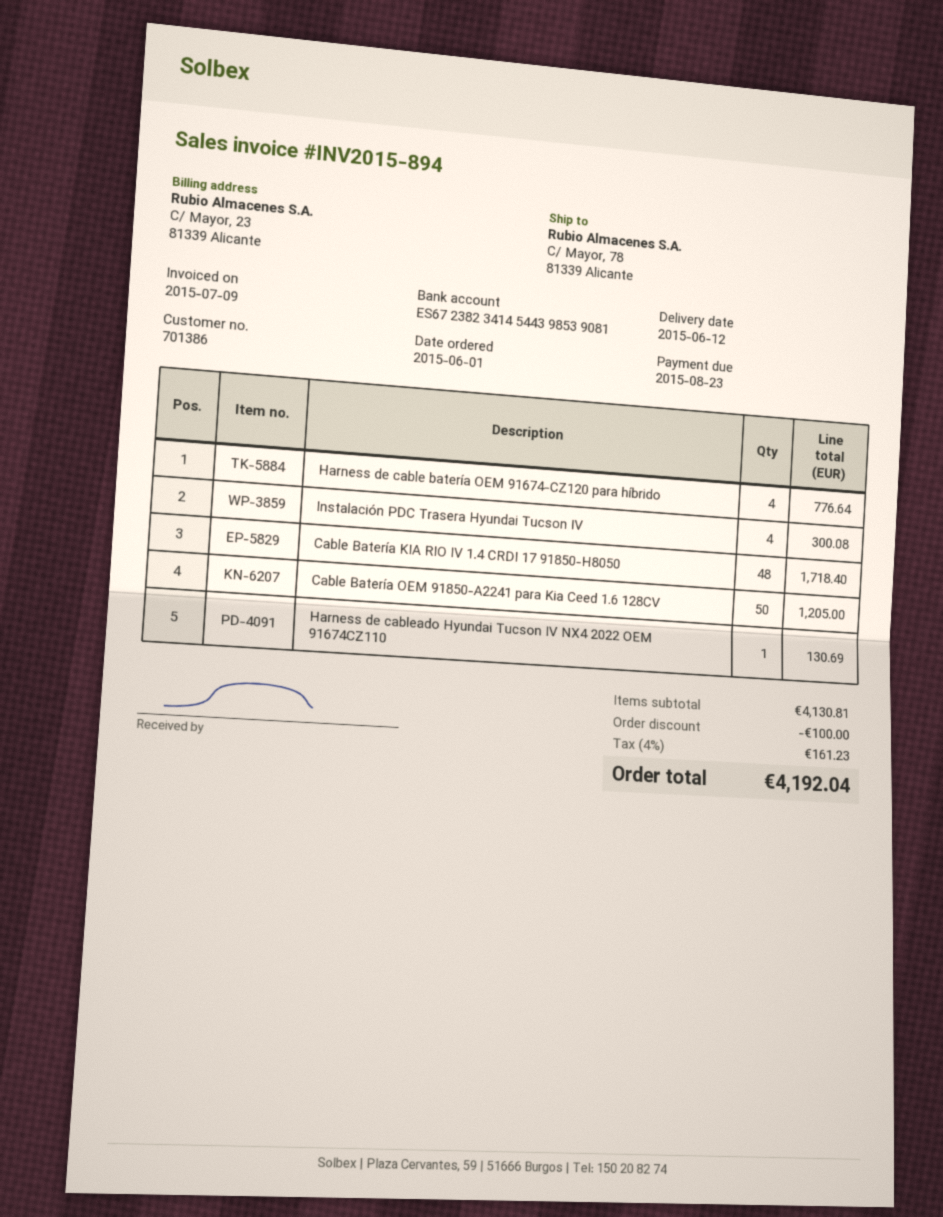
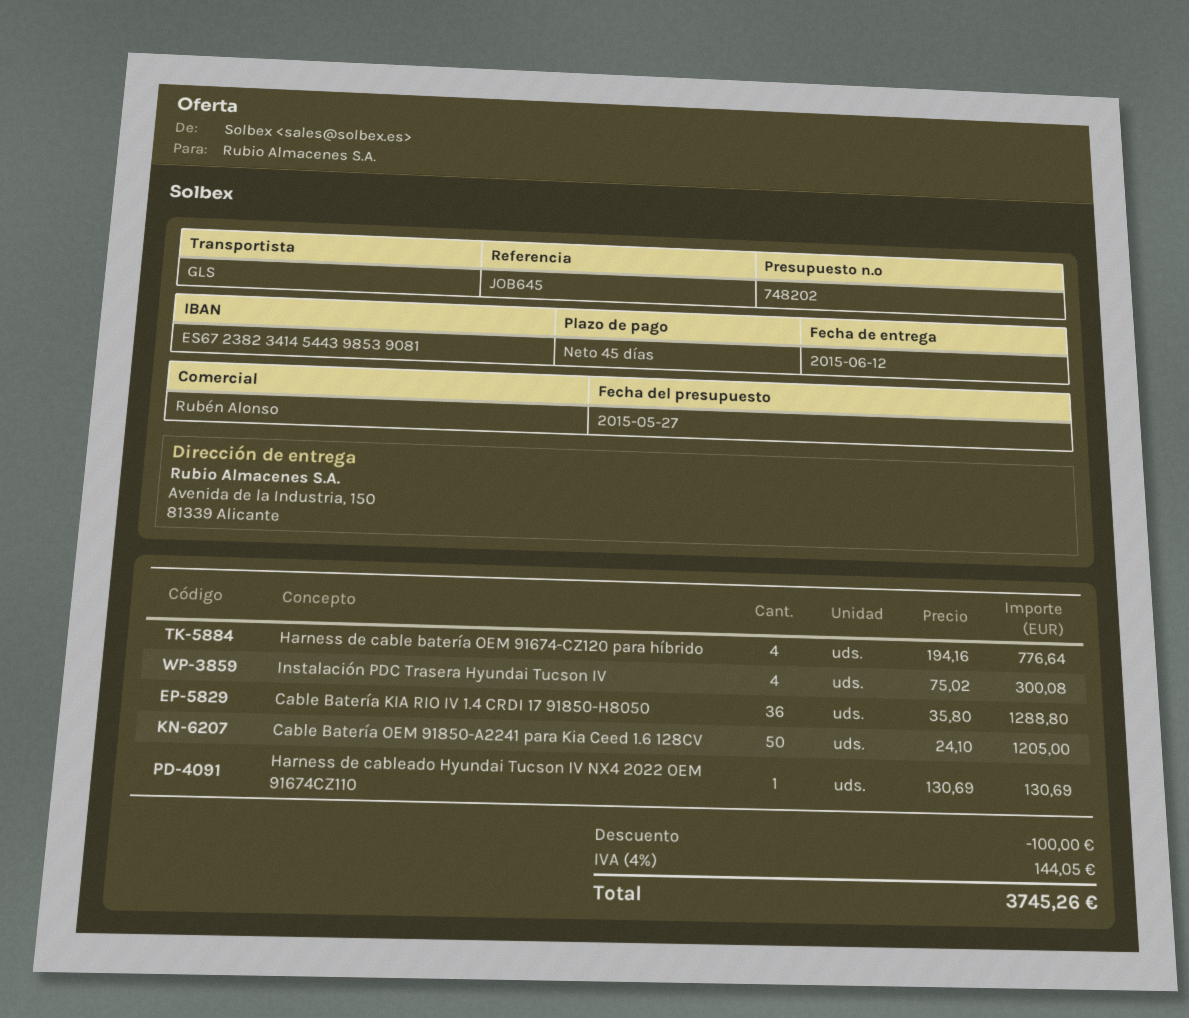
ship to: C/ Mayor, 78, 81339 Alicante -> Avenida de la Industria, 150, 81339 Alicante
Cable Batería KIA RIO IV 1.4 CRDI 17 91850-H8050: 48 for 1718.40 -> 36 for 1288.80
tax: 4% = 161.23 -> 4% = 144.05
total: 4192.04 -> 3745.26

